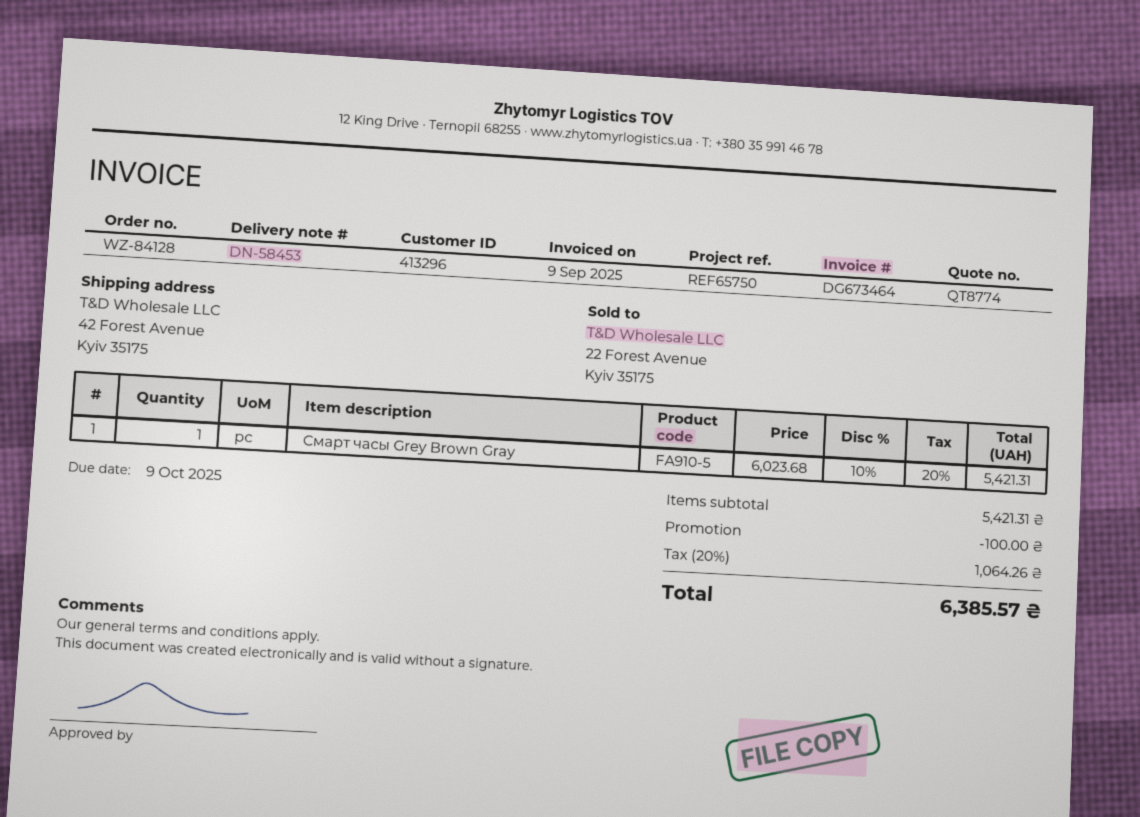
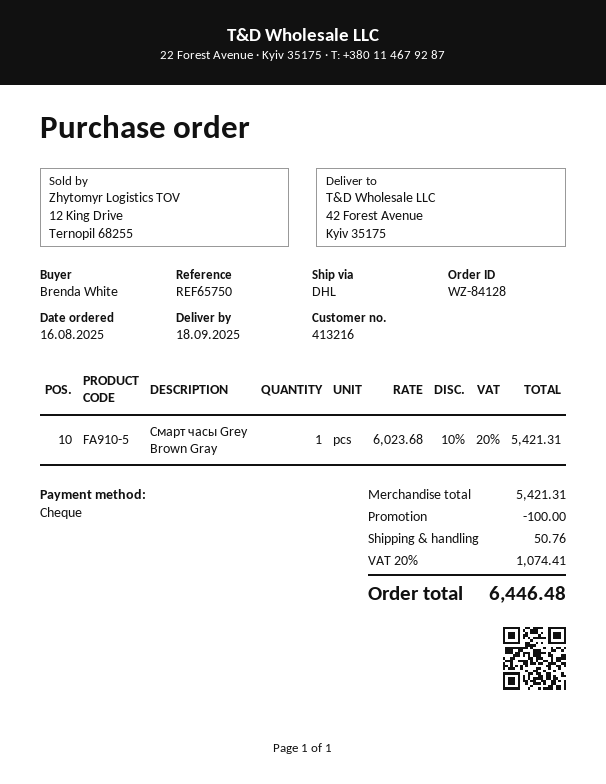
customer number: 413296 -> 413216
shipping: none -> 50.76
tax: 20% = 1064.26 -> 20% = 1074.41
total: 6385.57 -> 6446.48

